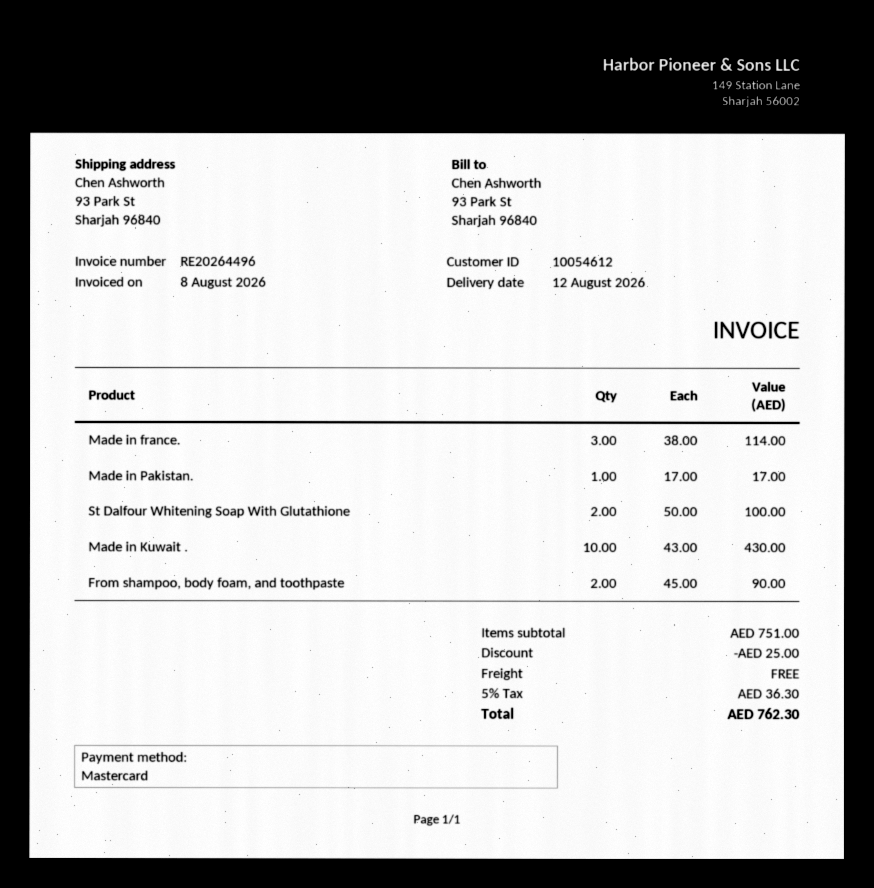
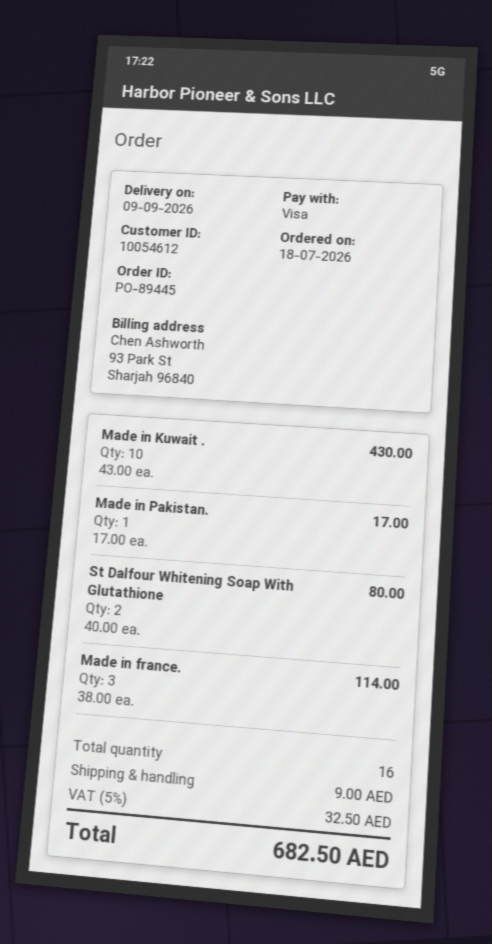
delivery date: 2026-08-12 -> 2026-09-09
payment method: Mastercard -> Visa
St Dalfour Whitening Soap With Glutathione: 2 x 50.00 = 100.00 -> 2 x 40.00 = 80.00
From shampoo, body foam, and toothpaste: 2 x 45.00 = 90.00 -> none
discount: 25.00 -> none
shipping: 0.00 -> 9.00
tax: 5% = 36.30 -> 5% = 32.50
total: 762.30 -> 682.50

